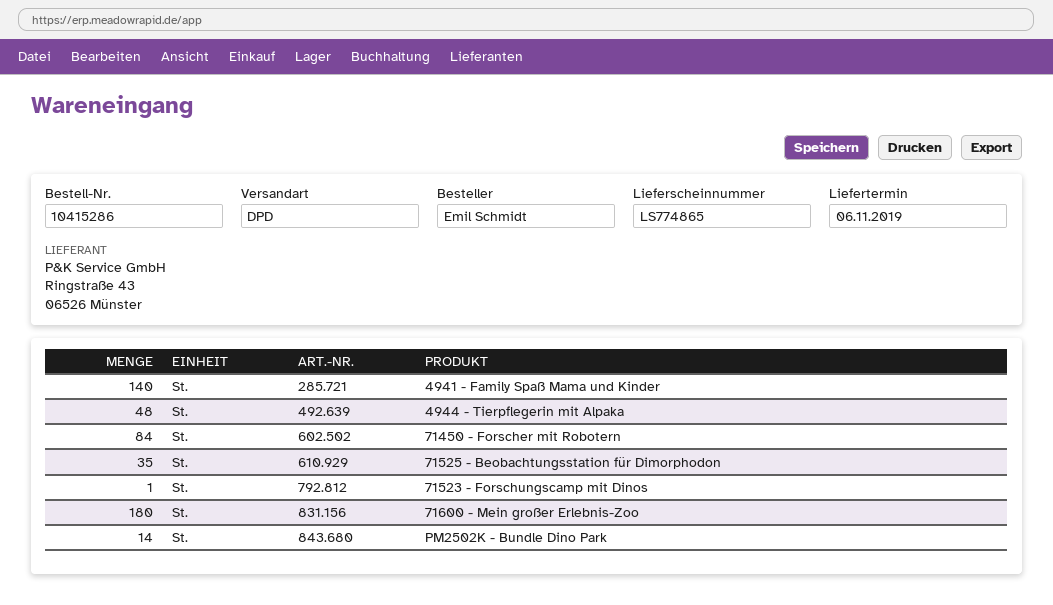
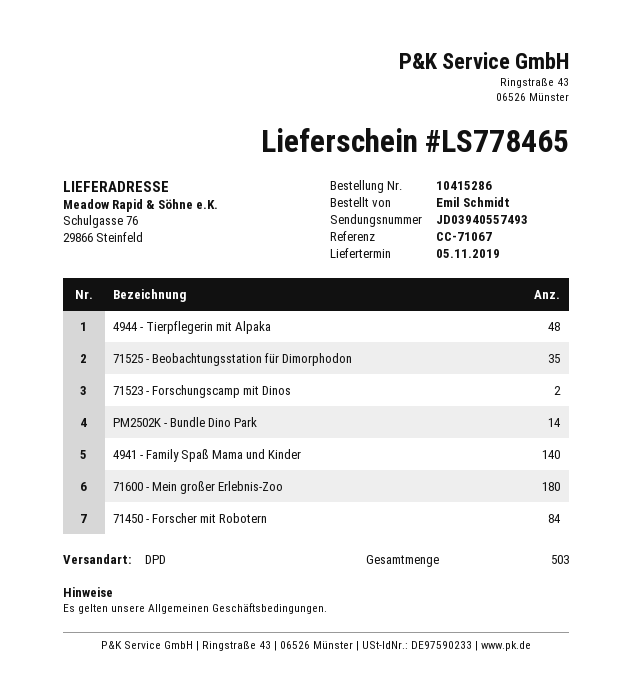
delivery note number: LS774865 -> LS778465
delivery date: 2019-11-06 -> 2019-11-05
71523 - Forschungscamp mit Dinos: 1 -> 2

